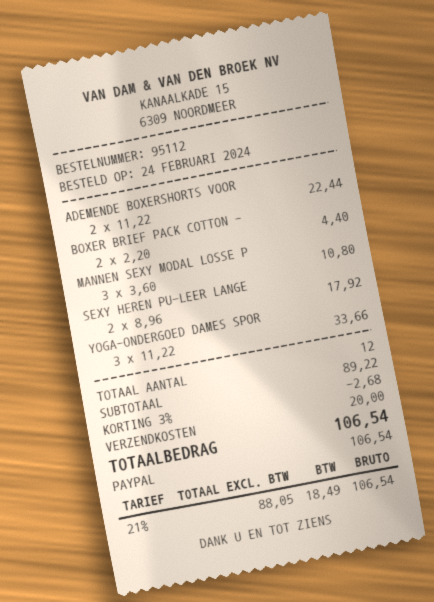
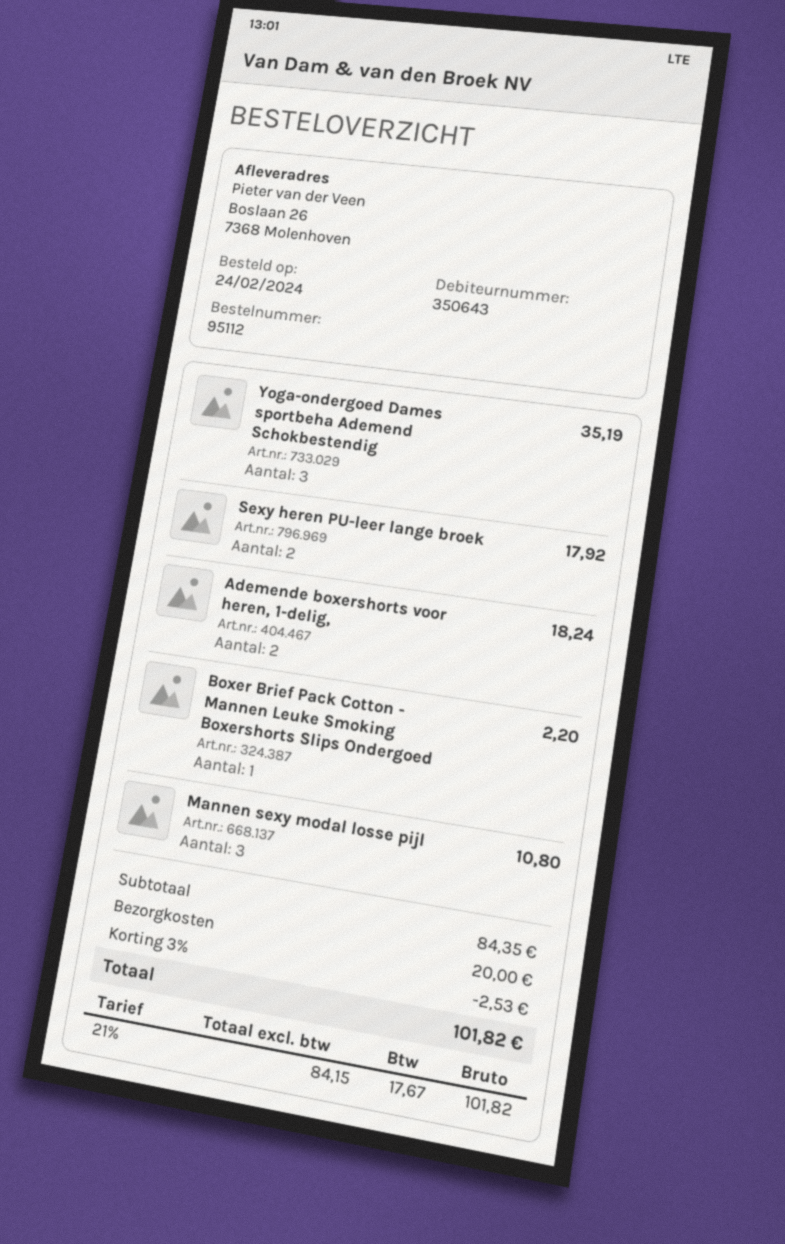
ADEMENDE BOXERSHORTS VOOR: 2 for 22.44 -> 2 for 18.24
BOXER BRIEF PACK COTTON -: 2 for 4.40 -> 1 for 2.20
YOGA-ONDERGOED DAMES SPOR: 3 for 33.66 -> 3 for 35.19
subtotal: 89.22 -> 84.35
discount: 3% = 2.68 -> 3% = 2.53
net: 88.05 -> 84.15
tax: 21% = 18.49 -> 21% = 17.67
total: 106.54 -> 101.82

